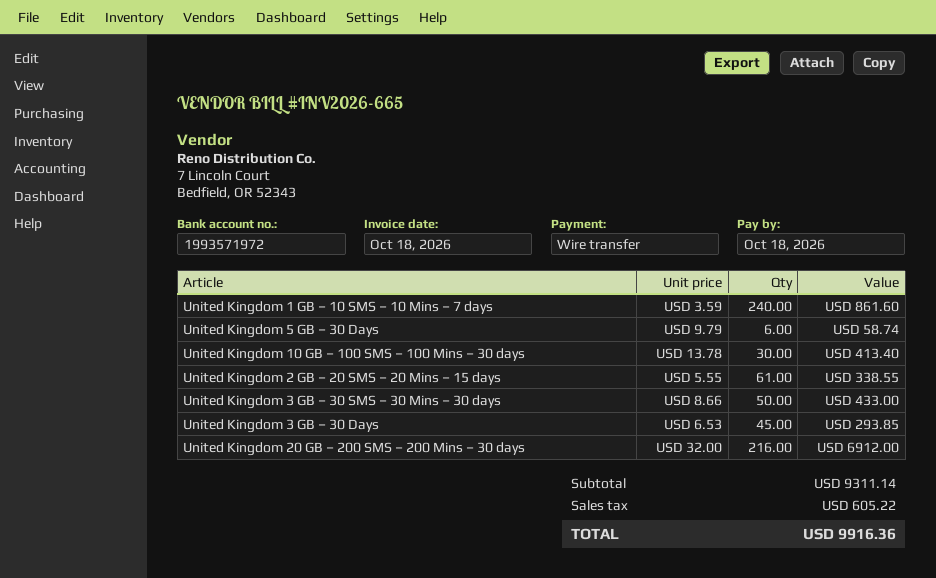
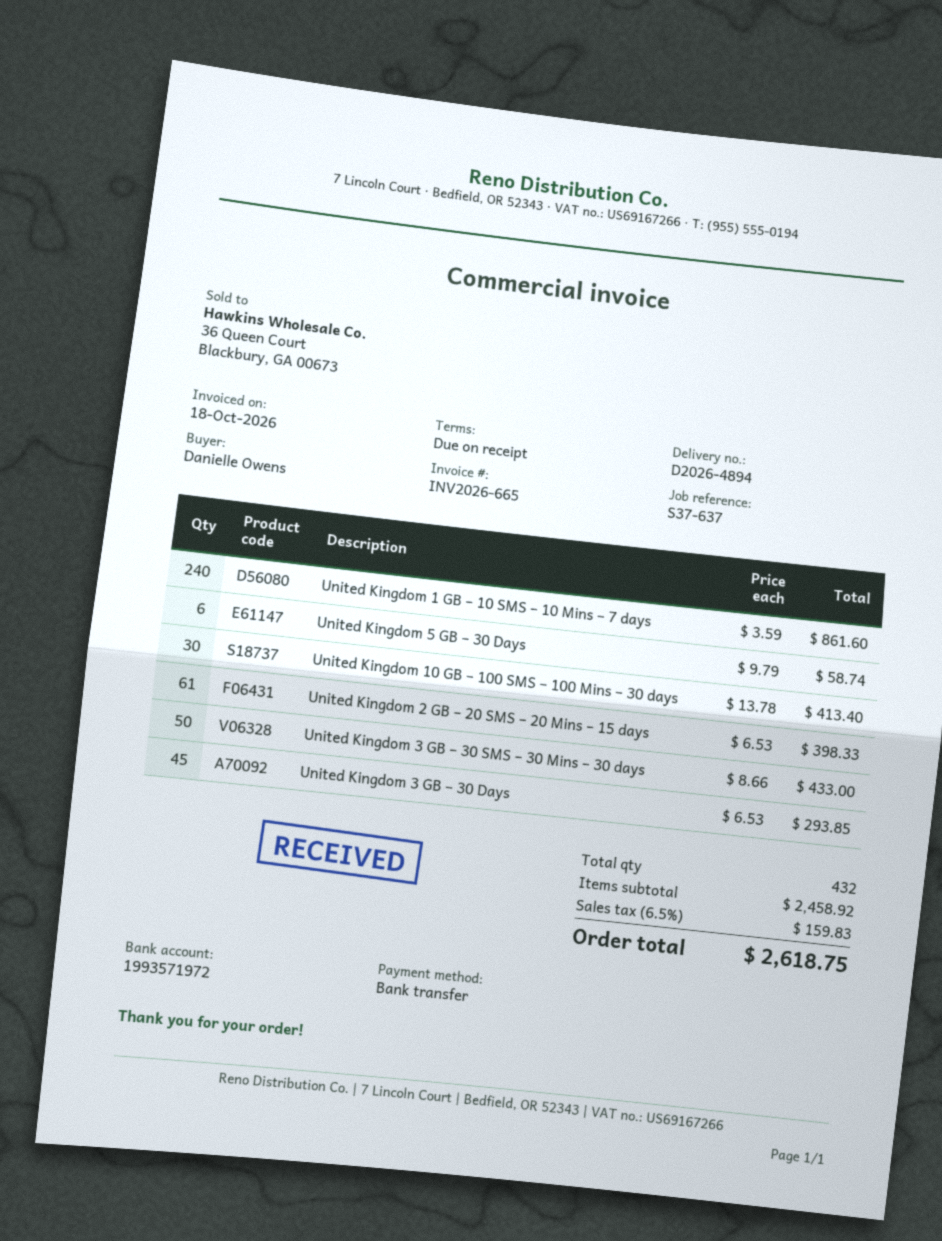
United Kingdom 2 GB – 20 SMS – 20 Mins – 15 days: 61 x 5.55 = 338.55 -> 61 x 6.53 = 398.33
United Kingdom 20 GB – 200 SMS – 200 Mins – 30 days: 216 x 32.00 = 6912.00 -> none
subtotal: 9311.14 -> 2458.92
tax: 605.22 -> 159.83
total: 9916.36 -> 2618.75

